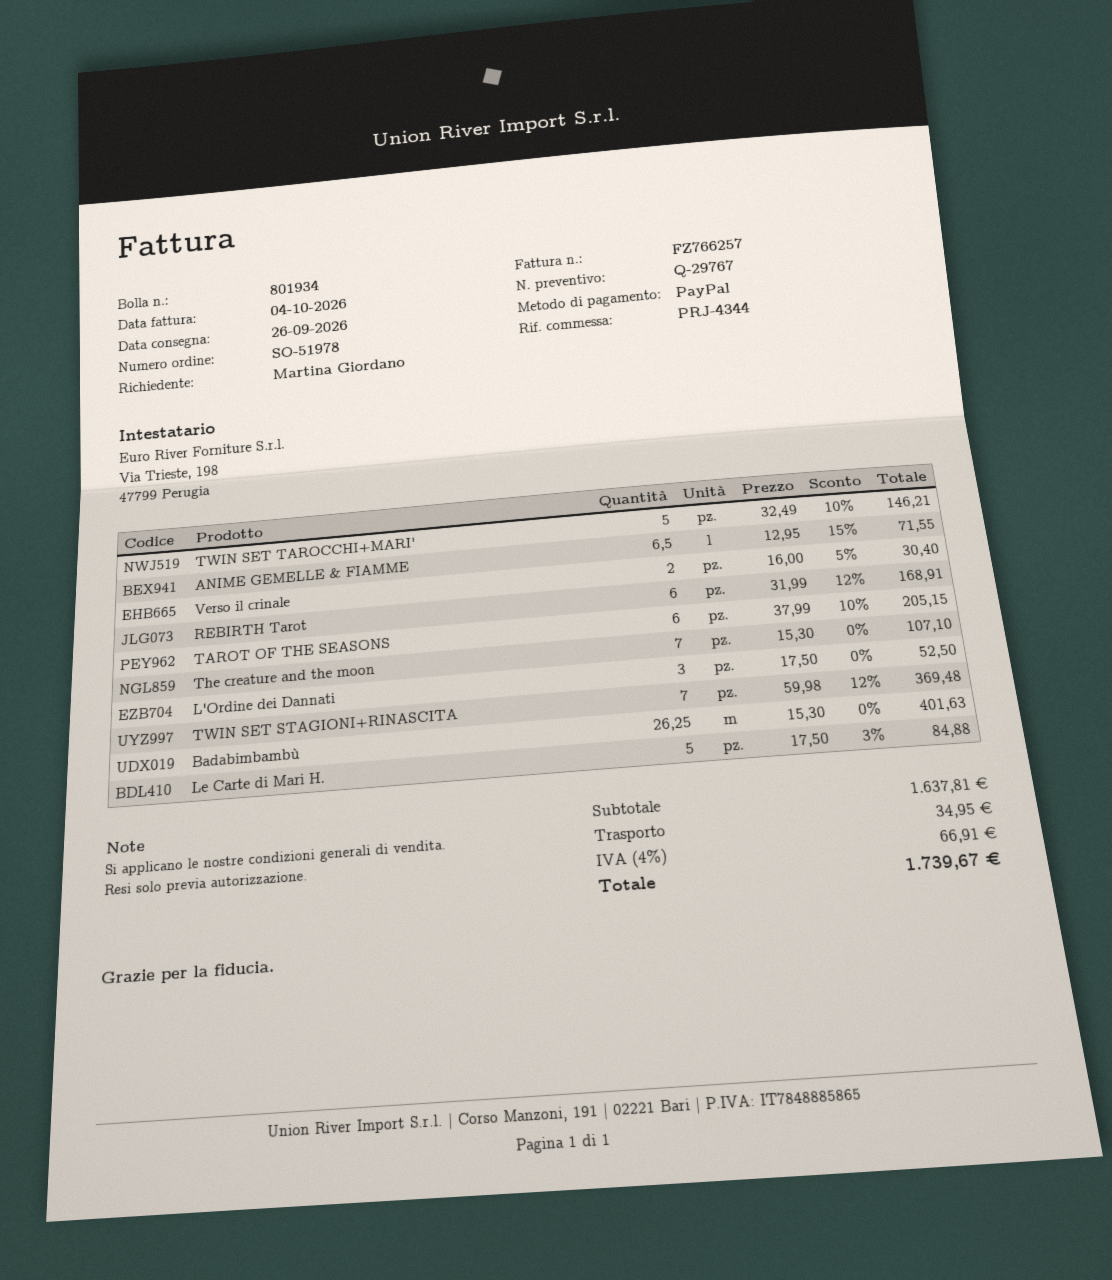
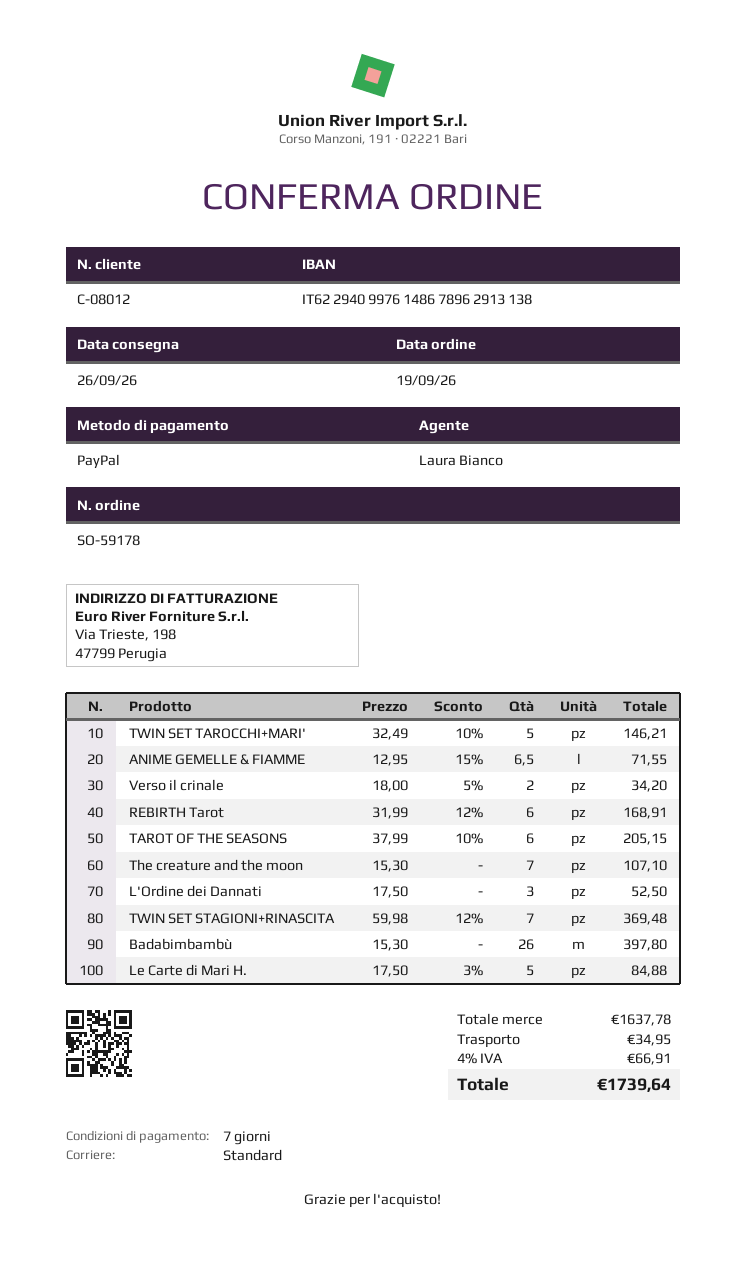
order number: SO-51978 -> SO-59178
Verso il crinale: 2 x 16.00 - 5% = 30.40 -> 2 x 18.00 - 5% = 34.20
Badabimbambù: 26.25 x 15.30 = 401.63 -> 26 x 15.30 = 397.80
subtotal: 1637.81 -> 1637.78
total: 1739.67 -> 1739.64

